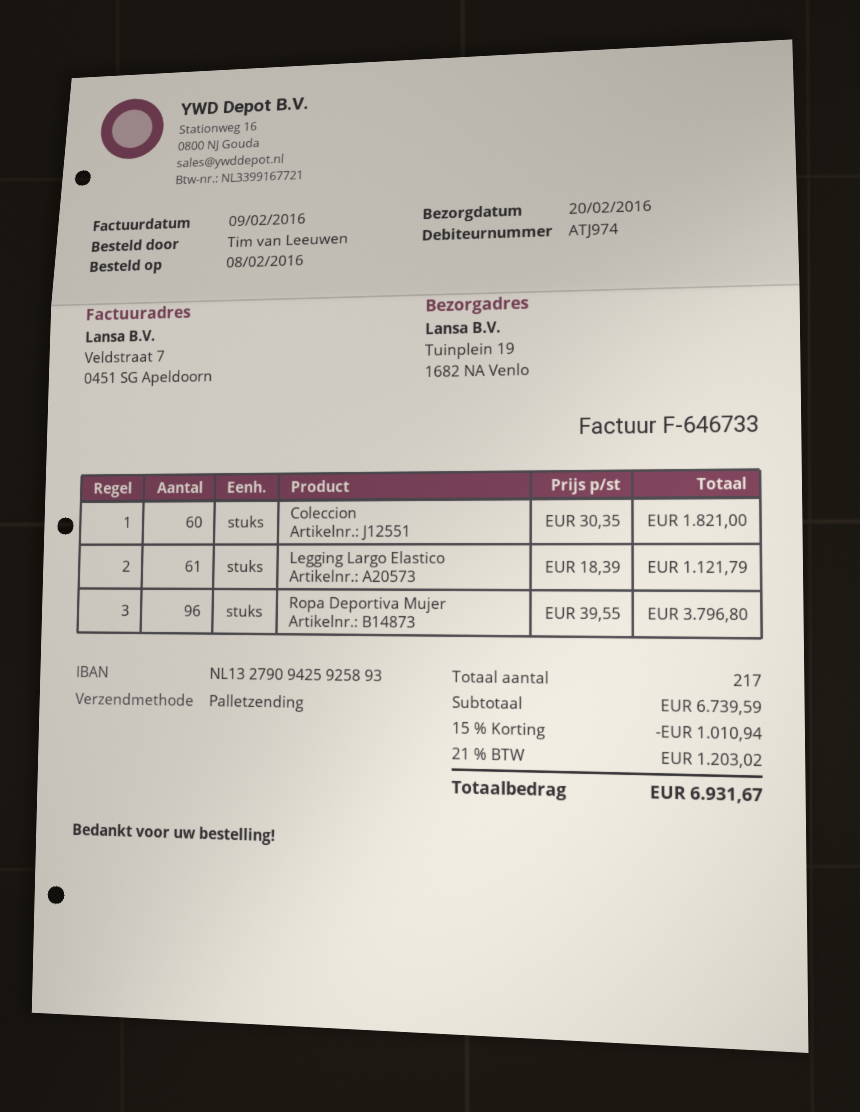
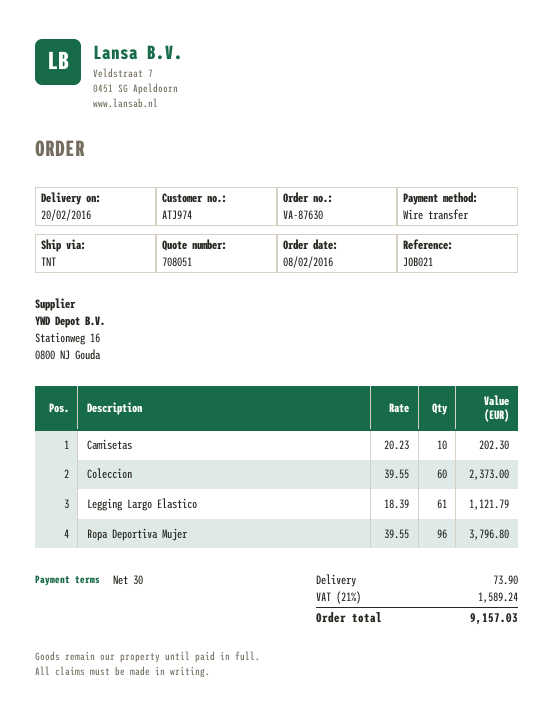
shipping method: pallet freight -> TNT
Coleccion: 60 x 30.35 = 1821.00 -> 60 x 39.55 = 2373.00
Camisetas: none -> 10 x 20.23 = 202.30
discount: 15% = 1010.94 -> none
shipping: none -> 73.90
tax: 21% = 1203.02 -> 21% = 1589.24
total: 6931.67 -> 9157.03

